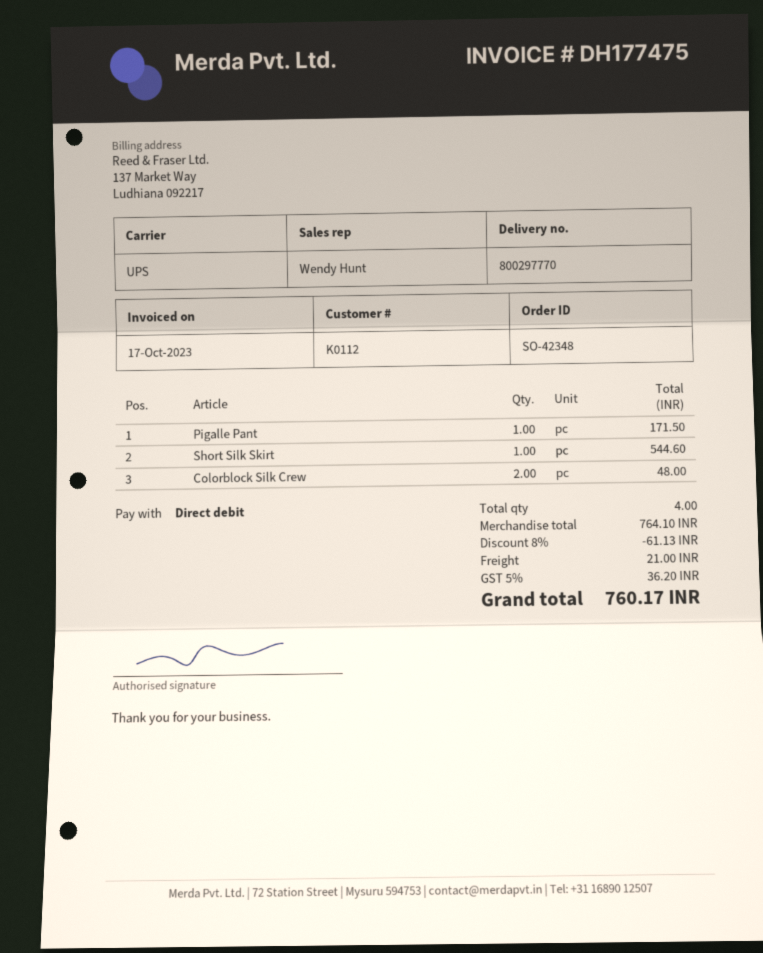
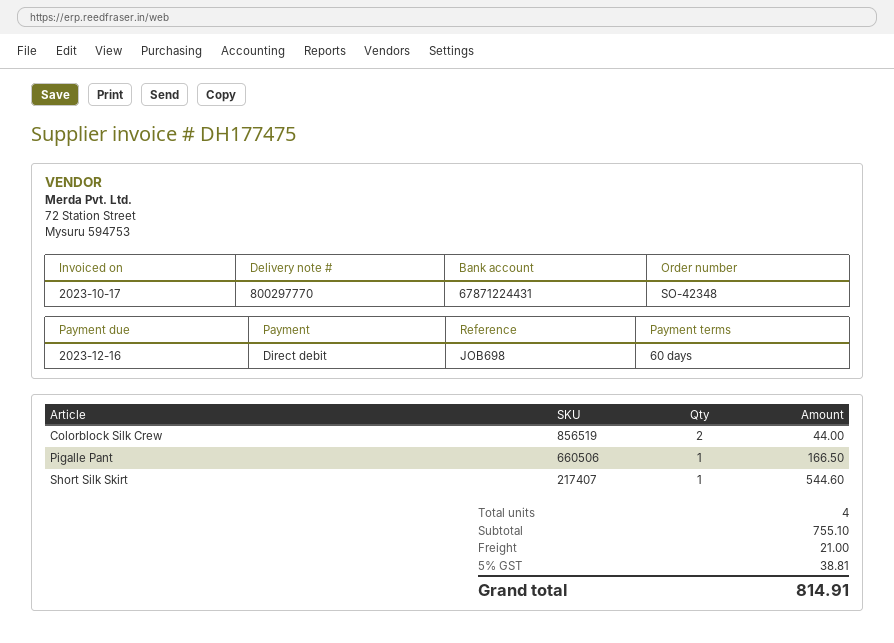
Pigalle Pant: 1 for 171.50 -> 1 for 166.50
Colorblock Silk Crew: 2 for 48.00 -> 2 for 44.00
subtotal: 764.10 -> 755.10
discount: 8% = 61.13 -> none
tax: 5% = 36.20 -> 5% = 38.81
total: 760.17 -> 814.91

